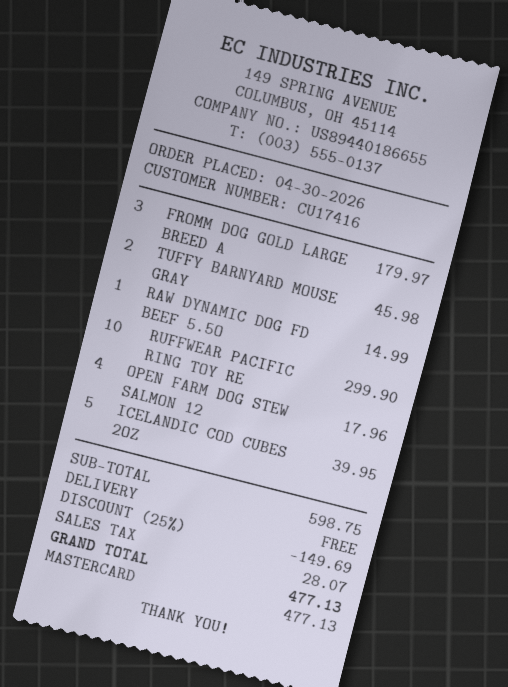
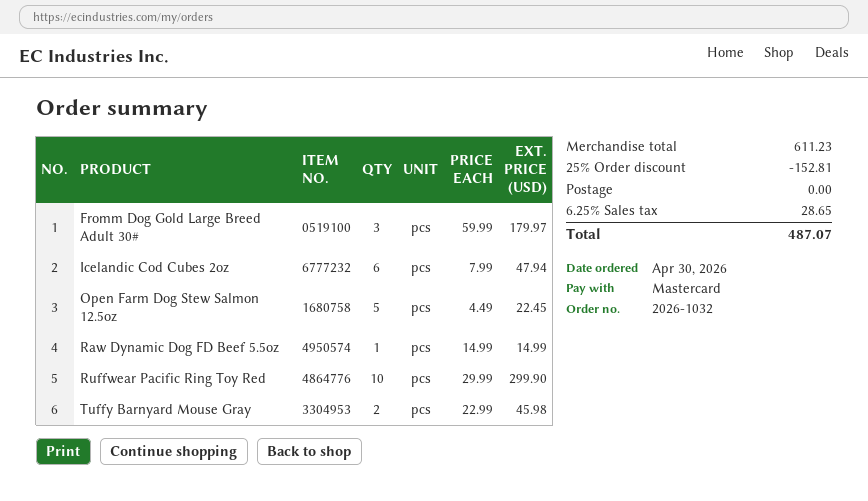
OPEN FARM DOG STEW SALMON 12: 4 for 17.96 -> 5 for 22.45
ICELANDIC COD CUBES 2OZ: 5 for 39.95 -> 6 for 47.94
subtotal: 598.75 -> 611.23
discount: 25% = 149.69 -> 25% = 152.81
tax: 28.07 -> 28.65
total: 477.13 -> 487.07

